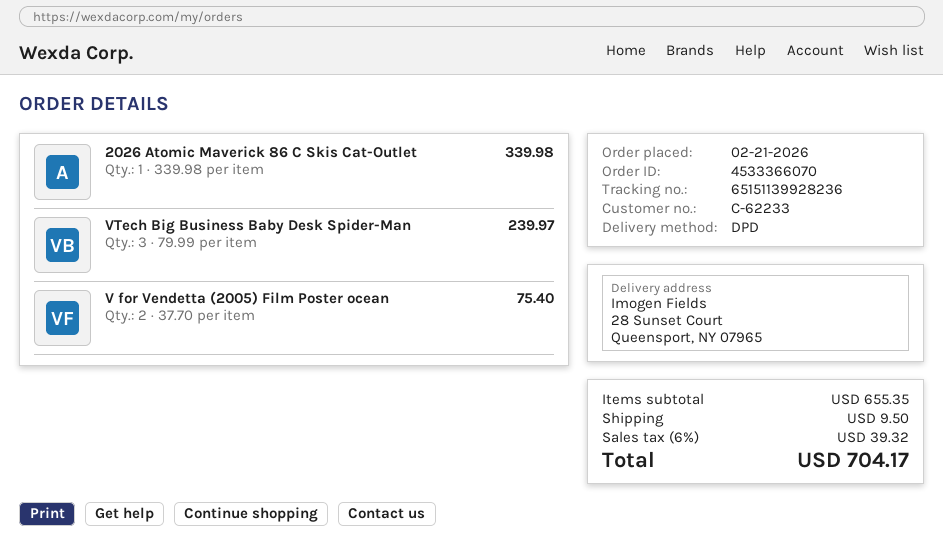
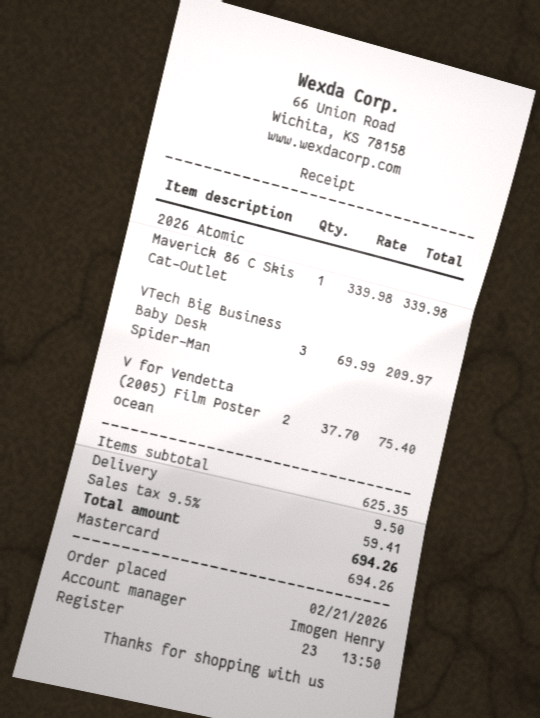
VTech Big Business Baby Desk Spider-Man: 3 x 79.99 = 239.97 -> 3 x 69.99 = 209.97
subtotal: 655.35 -> 625.35
tax: 6% = 39.32 -> 9.5% = 59.41
total: 704.17 -> 694.26

